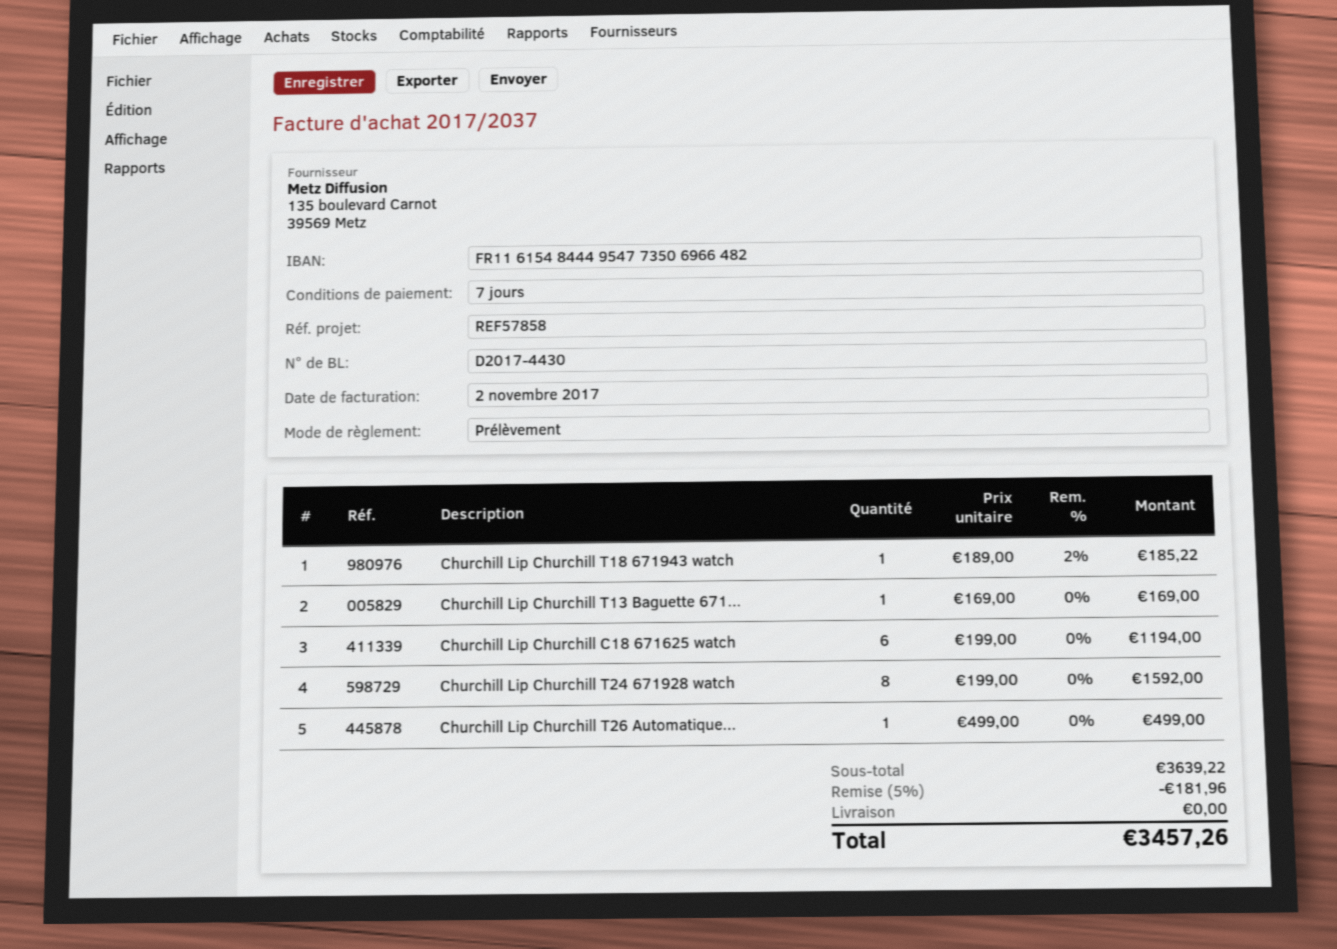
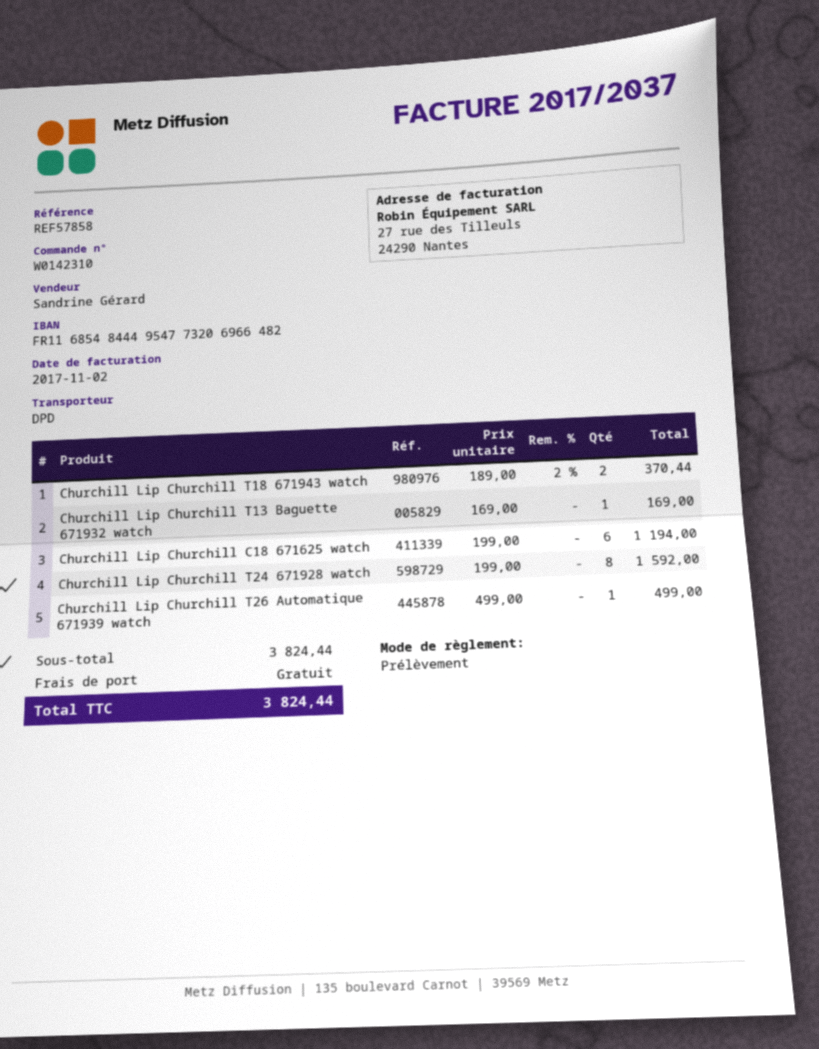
bank account: FR1161548444954773506966482 -> FR1168548444954773206966482
Churchill Lip Churchill T18 671943 watch: 1 x 189.00 - 2% = 185.22 -> 2 x 189.00 - 2% = 370.44
subtotal: 3639.22 -> 3824.44
discount: 5% = 181.96 -> none
total: 3457.26 -> 3824.44

